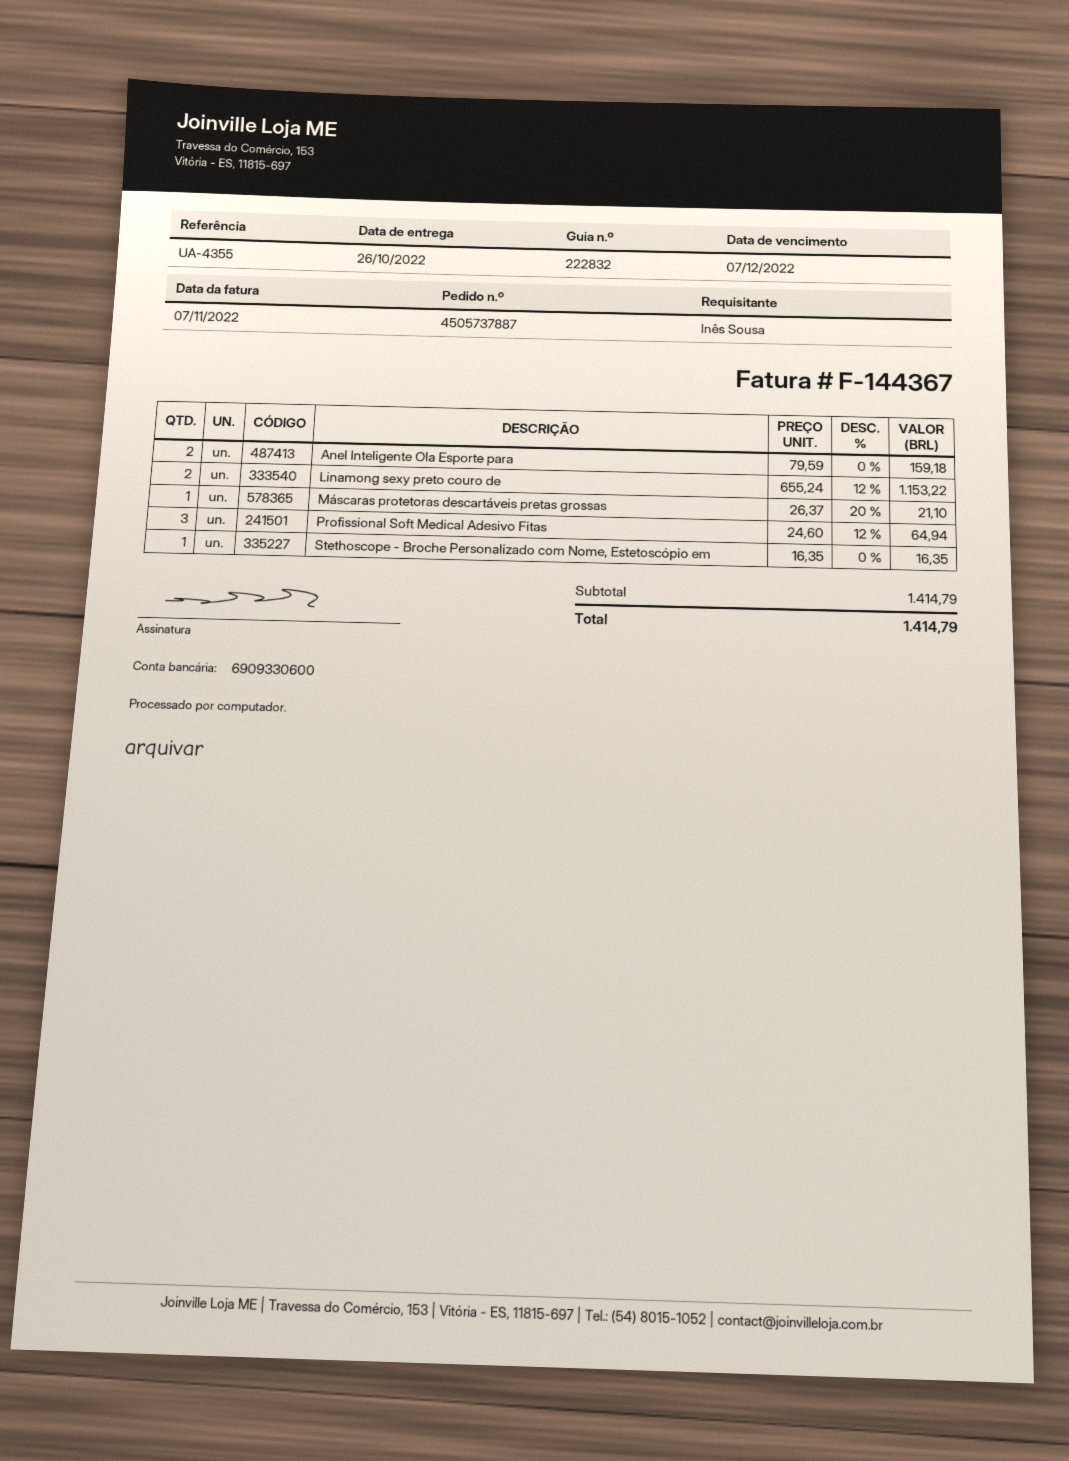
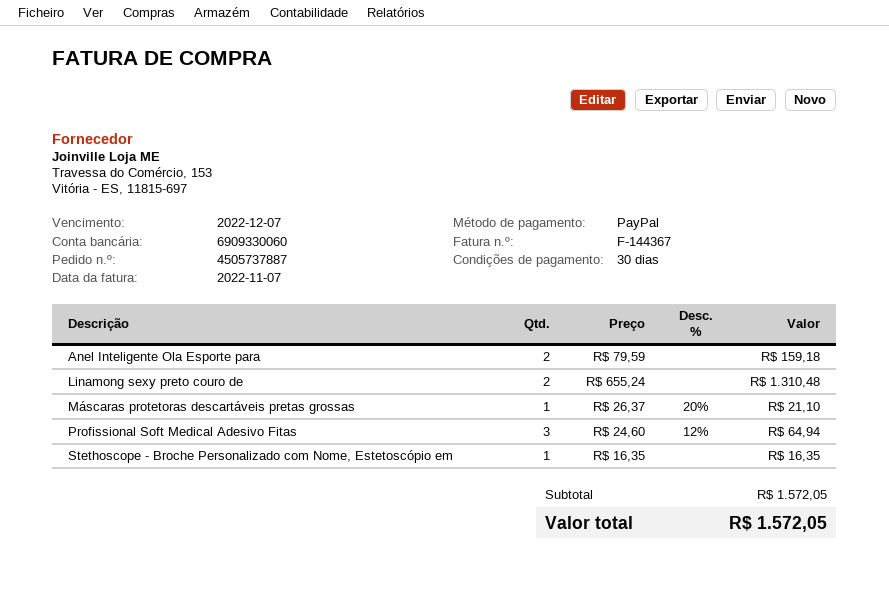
bank account: 6909330600 -> 6909330060
Linamong sexy preto couro de: 2 x 655.24 - 12% = 1153.22 -> 2 x 655.24 = 1310.48
subtotal: 1414.79 -> 1572.05
total: 1414.79 -> 1572.05

